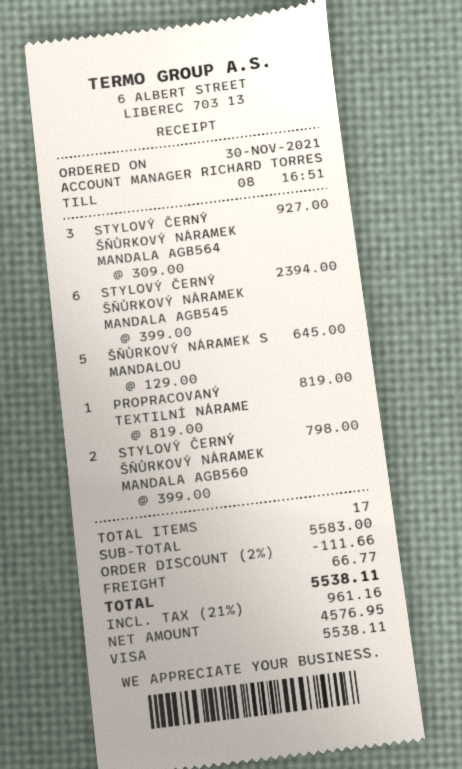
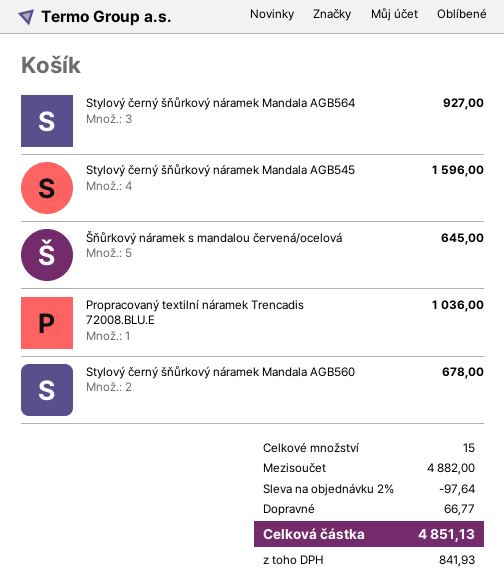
STYLOVÝ ČERNÝ ŠŇŮRKOVÝ NÁRAMEK MANDALA AGB545: 6 for 2394.00 -> 4 for 1596.00
PROPRACOVANÝ TEXTILNÍ NÁRAME: 1 for 819.00 -> 1 for 1036.00
STYLOVÝ ČERNÝ ŠŇŮRKOVÝ NÁRAMEK MANDALA AGB560: 2 for 798.00 -> 2 for 678.00
total quantity: 17 -> 15
subtotal: 5583.00 -> 4882.00
discount: 2% = 111.66 -> 2% = 97.64
tax: 961.16 -> 841.93
total: 5538.11 -> 4851.13

